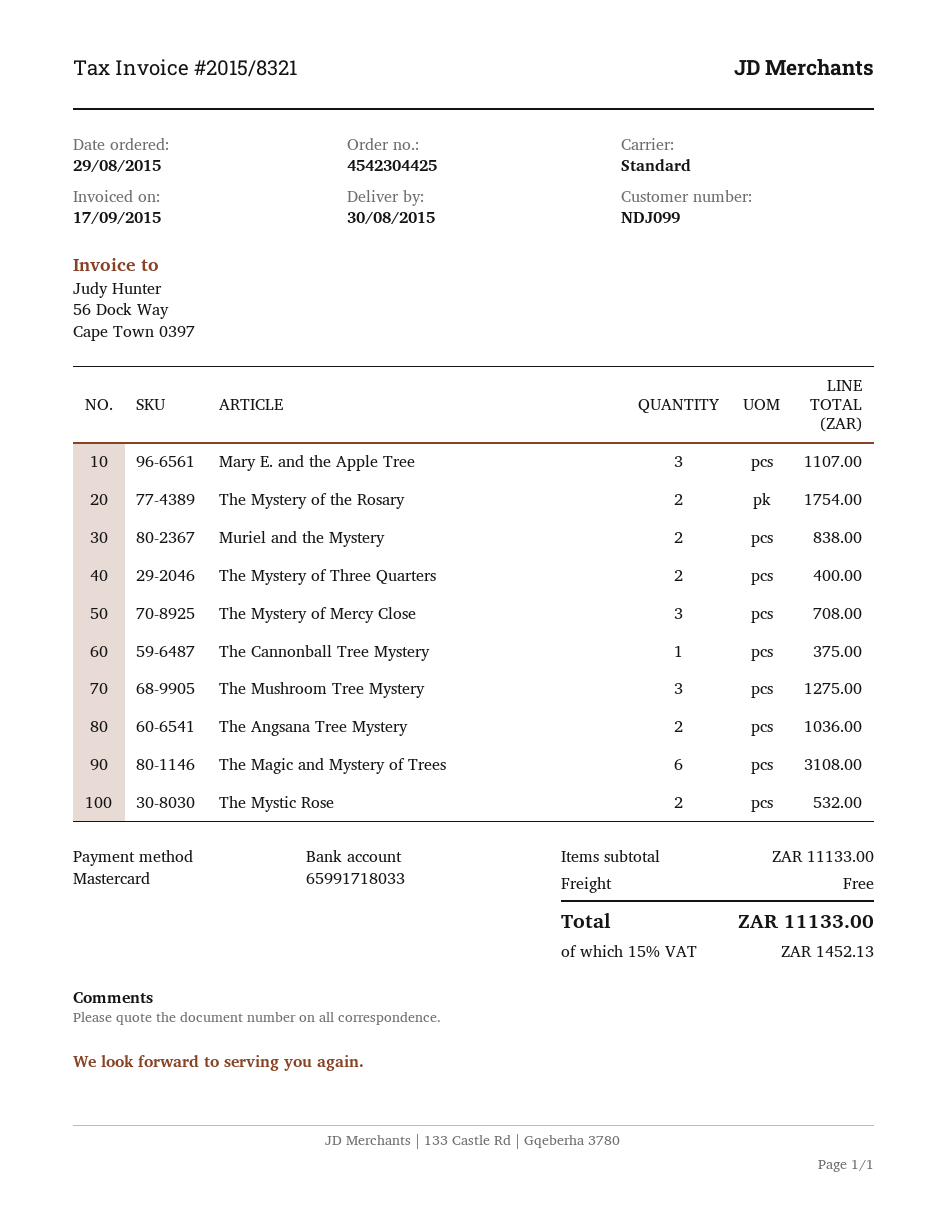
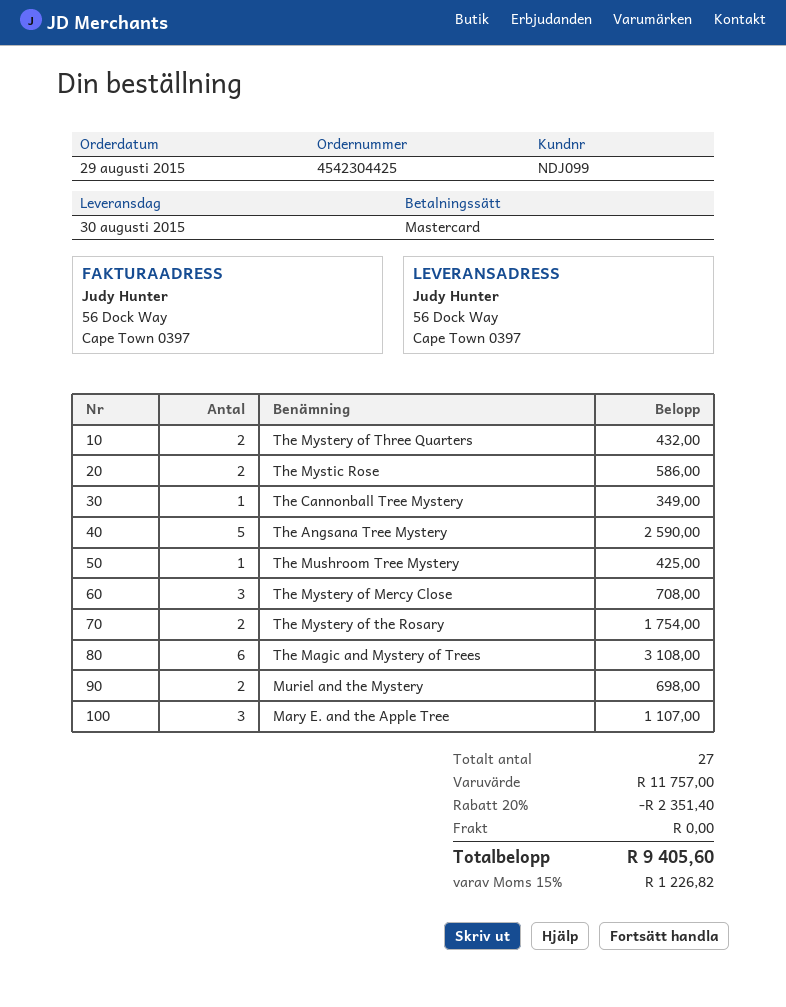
Muriel and the Mystery: 2 for 838.00 -> 2 for 698.00
The Mystery of Three Quarters: 2 for 400.00 -> 2 for 432.00
The Cannonball Tree Mystery: 1 for 375.00 -> 1 for 349.00
The Mushroom Tree Mystery: 3 for 1275.00 -> 1 for 425.00
The Angsana Tree Mystery: 2 for 1036.00 -> 5 for 2590.00
The Mystic Rose: 2 for 532.00 -> 2 for 586.00
subtotal: 11133.00 -> 11757.00
discount: none -> 20% = 2351.40
tax: 15% = 1452.13 -> 15% = 1226.82
total: 11133.00 -> 9405.60

